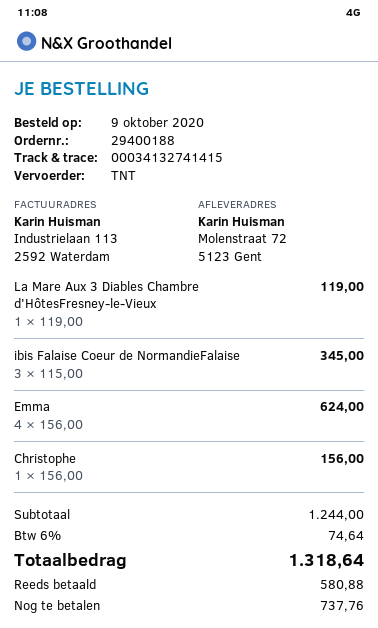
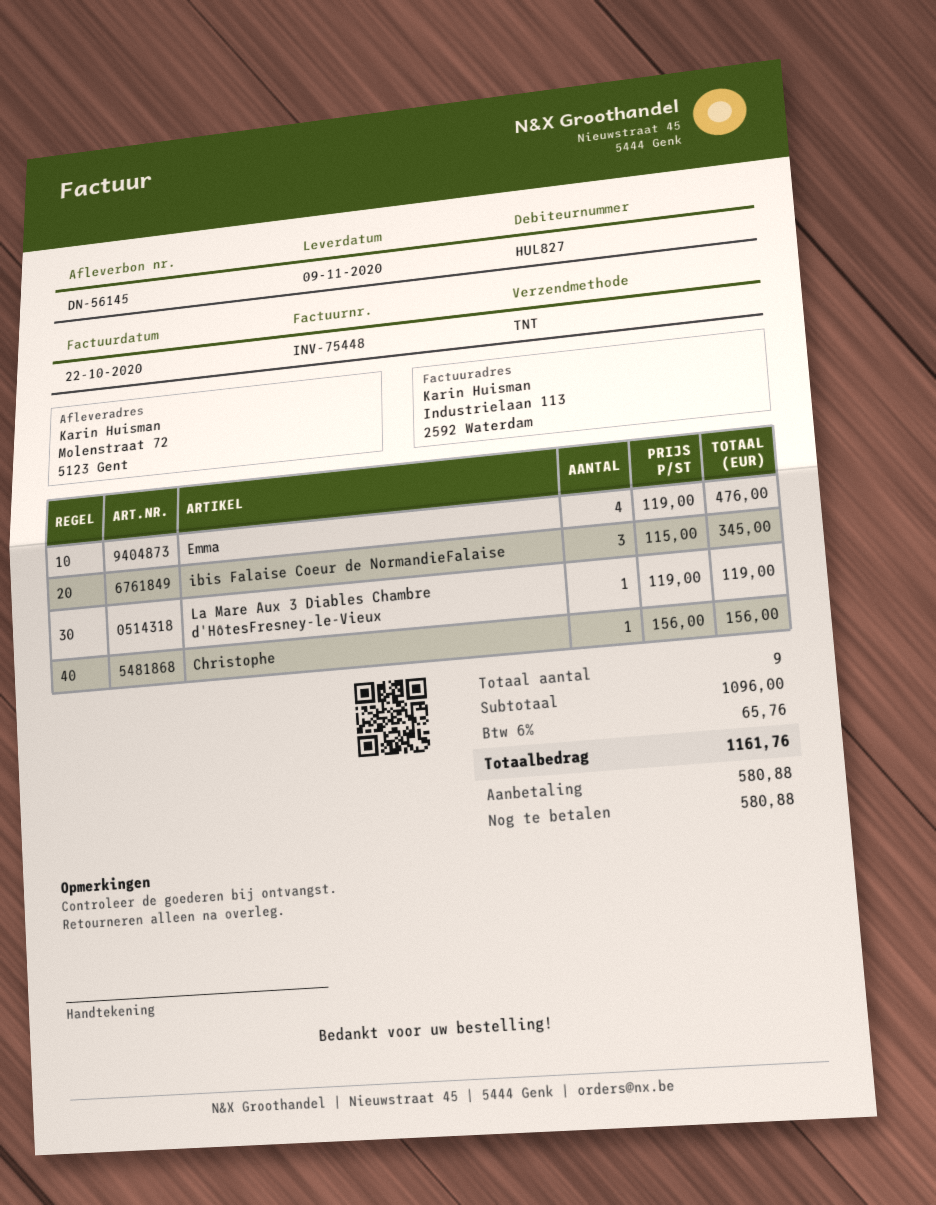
Emma: 4 x 156.00 = 624.00 -> 4 x 119.00 = 476.00
subtotal: 1244.00 -> 1096.00
tax: 6% = 74.64 -> 6% = 65.76
total: 1318.64 -> 1161.76
balance: 737.76 -> 580.88

